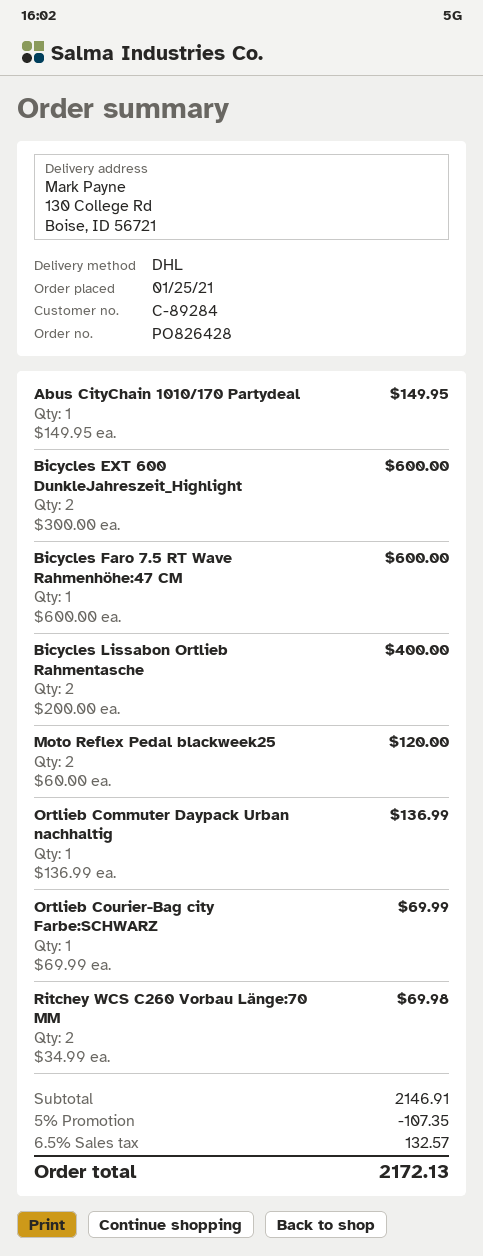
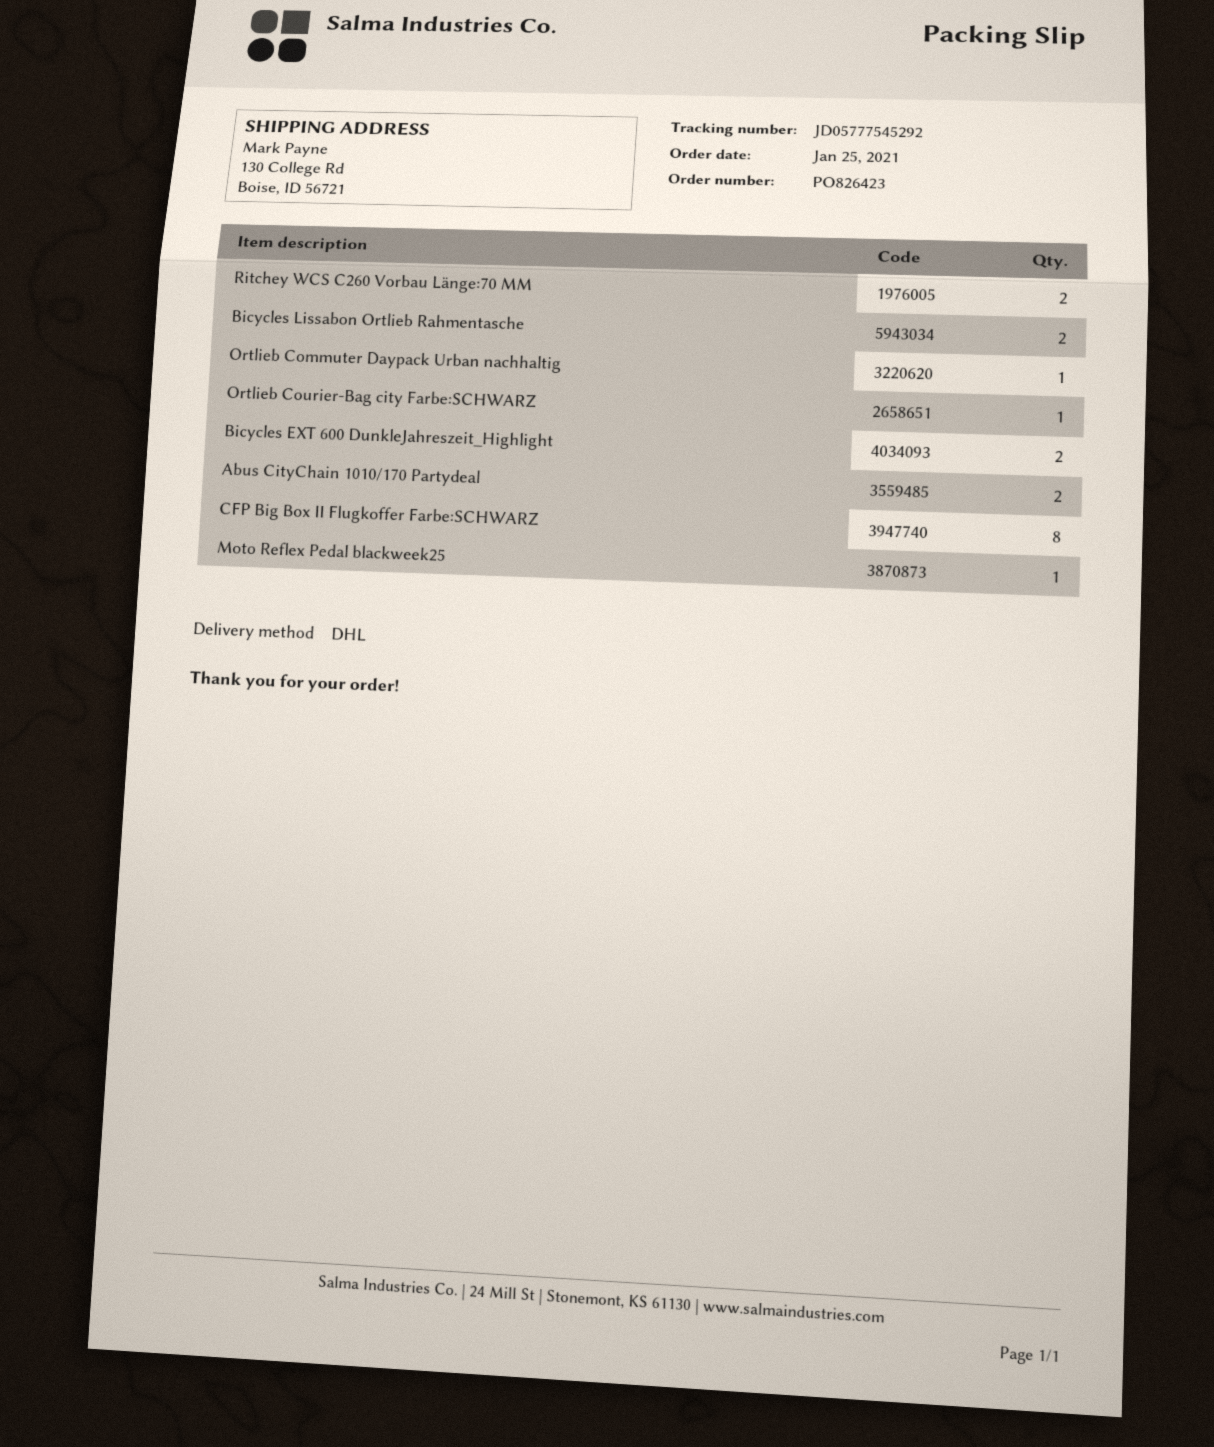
order number: PO826428 -> PO826423
Abus CityChain 1010/170 Partydeal: 1 -> 2
Bicycles Faro 7.5 RT Wave Rahmenhöhe:47 CM: 1 -> none
Moto Reflex Pedal blackweek25: 2 -> 1
CFP Big Box II Flugkoffer Farbe:SCHWARZ: none -> 8

